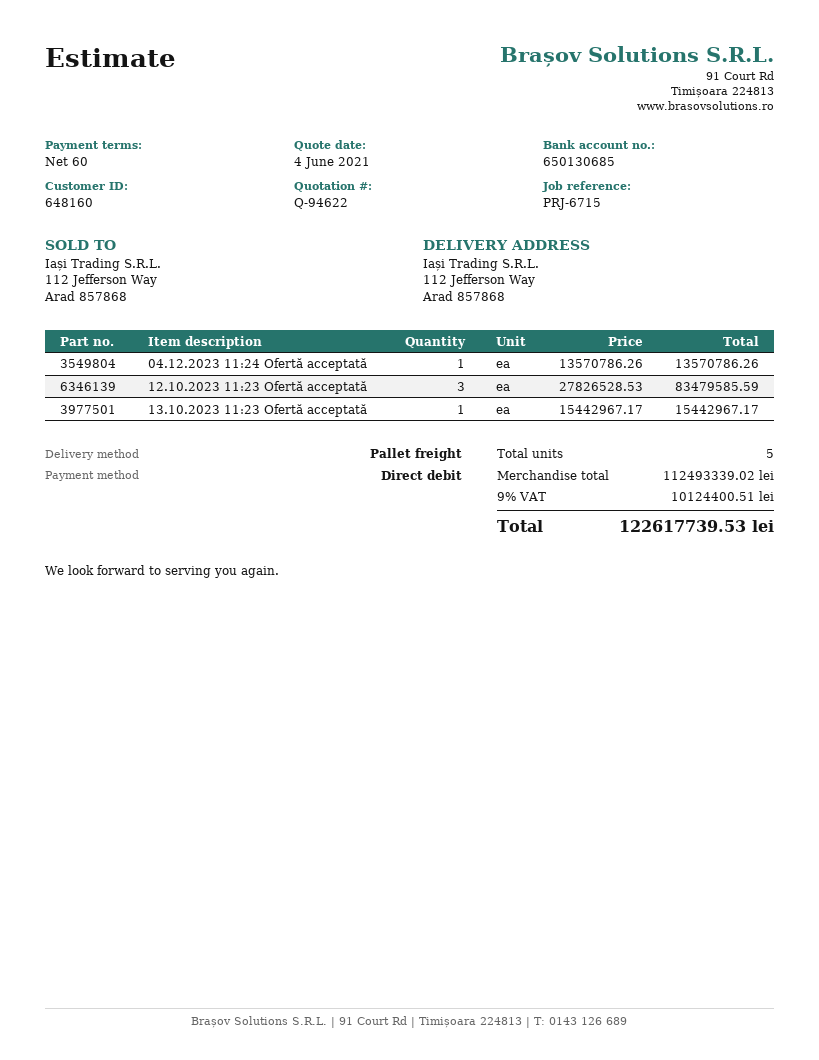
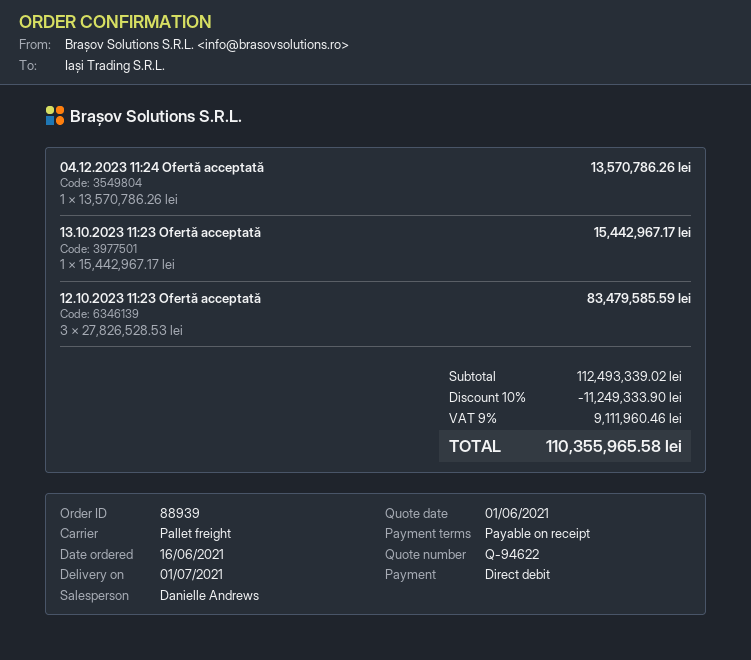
quote date: 2021-06-04 -> 2021-06-01
payment terms: 60 days -> on receipt
discount: none -> 10% = 11249333.90
tax: 9% = 10124400.51 -> 9% = 9111960.46
total: 122617739.53 -> 110355965.58

